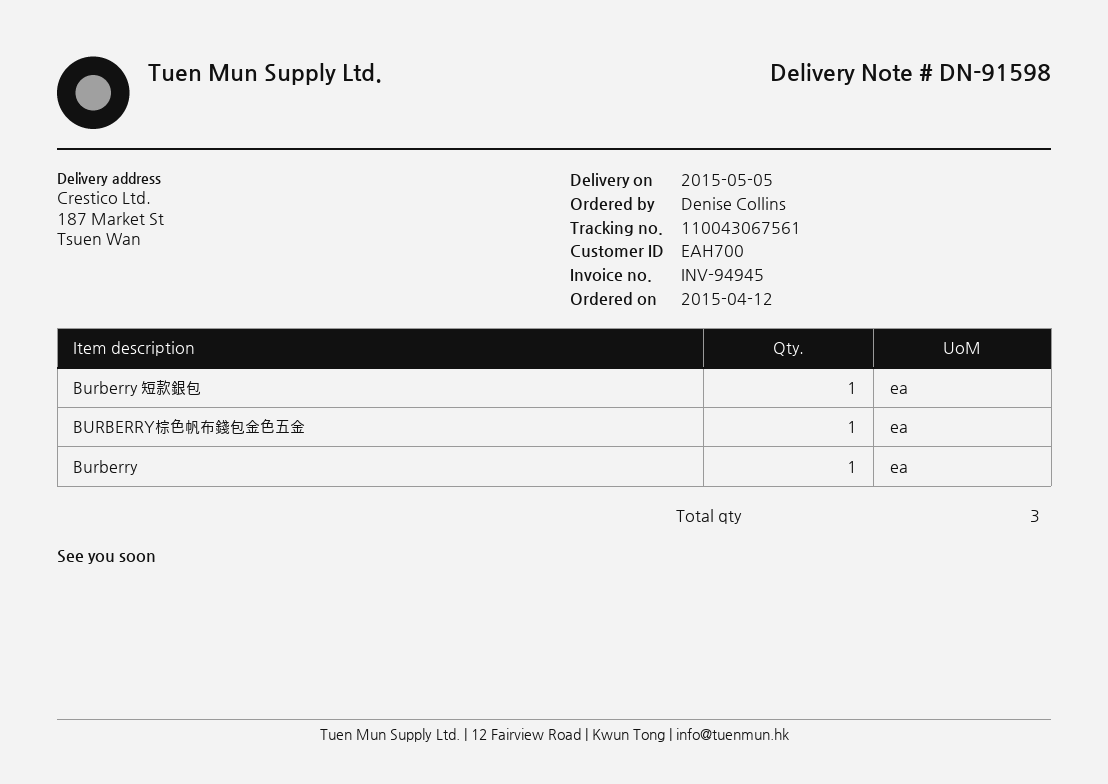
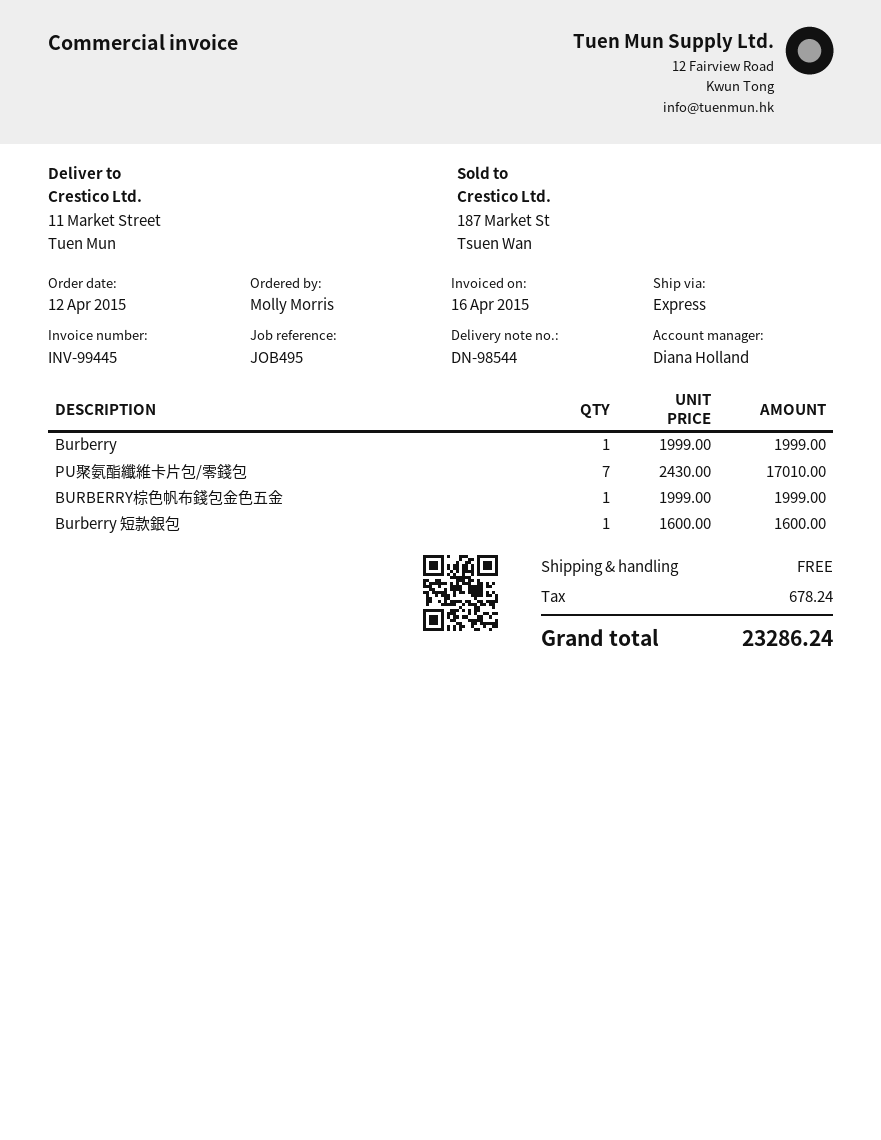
delivery note number: DN-91598 -> DN-98544
invoice number: INV-94945 -> INV-99445
ordered by: Denise Collins -> Molly Morris
ship to: 187 Market St, Tsuen Wan -> 11 Market Street, Tuen Mun
PU聚氨酯纖維卡片包/零錢包: none -> 7

